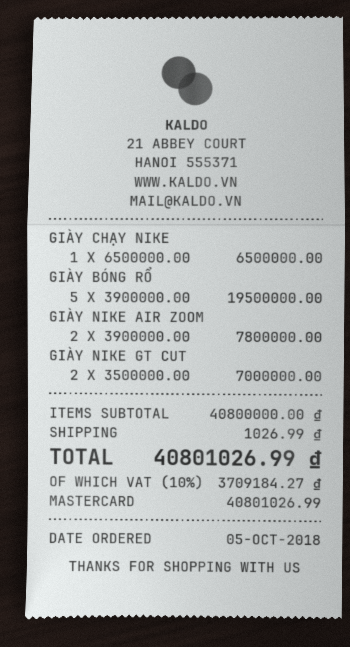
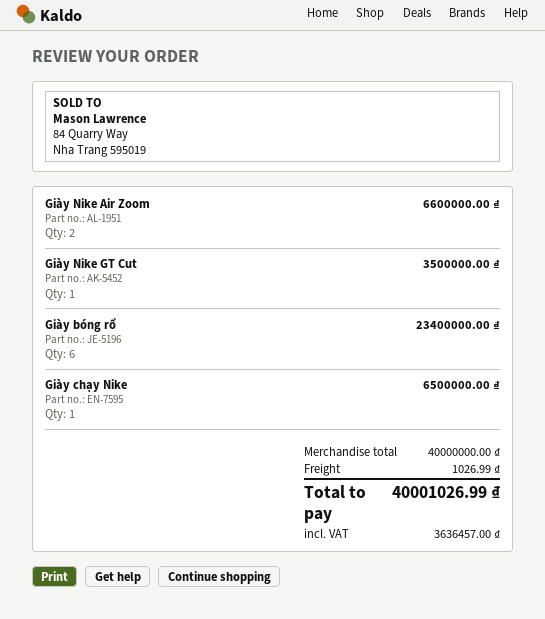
GIÀY BÓNG RỔ: 5 for 19500000.00 -> 6 for 23400000.00
GIÀY NIKE AIR ZOOM: 2 for 7800000.00 -> 2 for 6600000.00
GIÀY NIKE GT CUT: 2 for 7000000.00 -> 1 for 3500000.00
subtotal: 40800000.00 -> 40000000.00
tax: 3709184.27 -> 3636457.00
total: 40801026.99 -> 40001026.99

